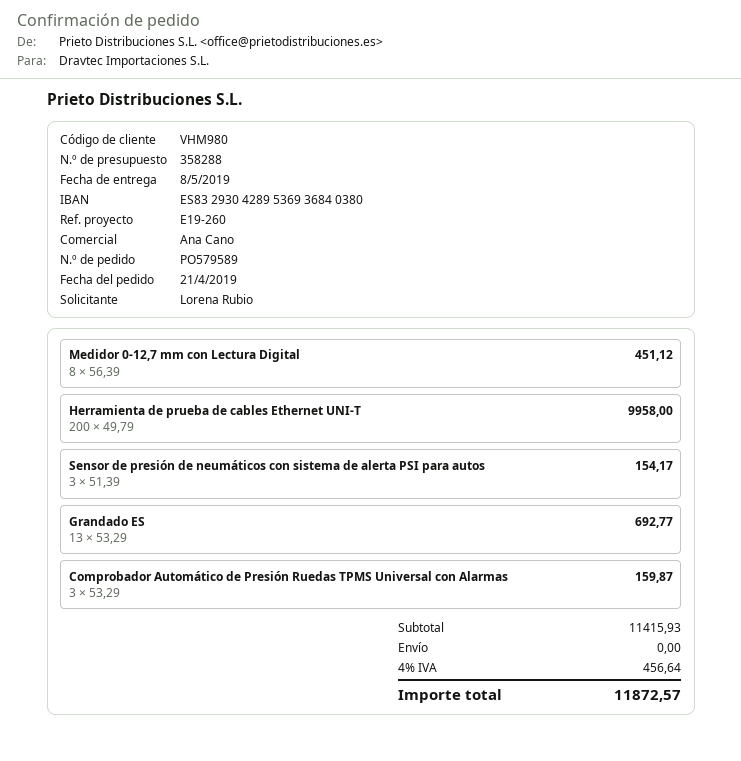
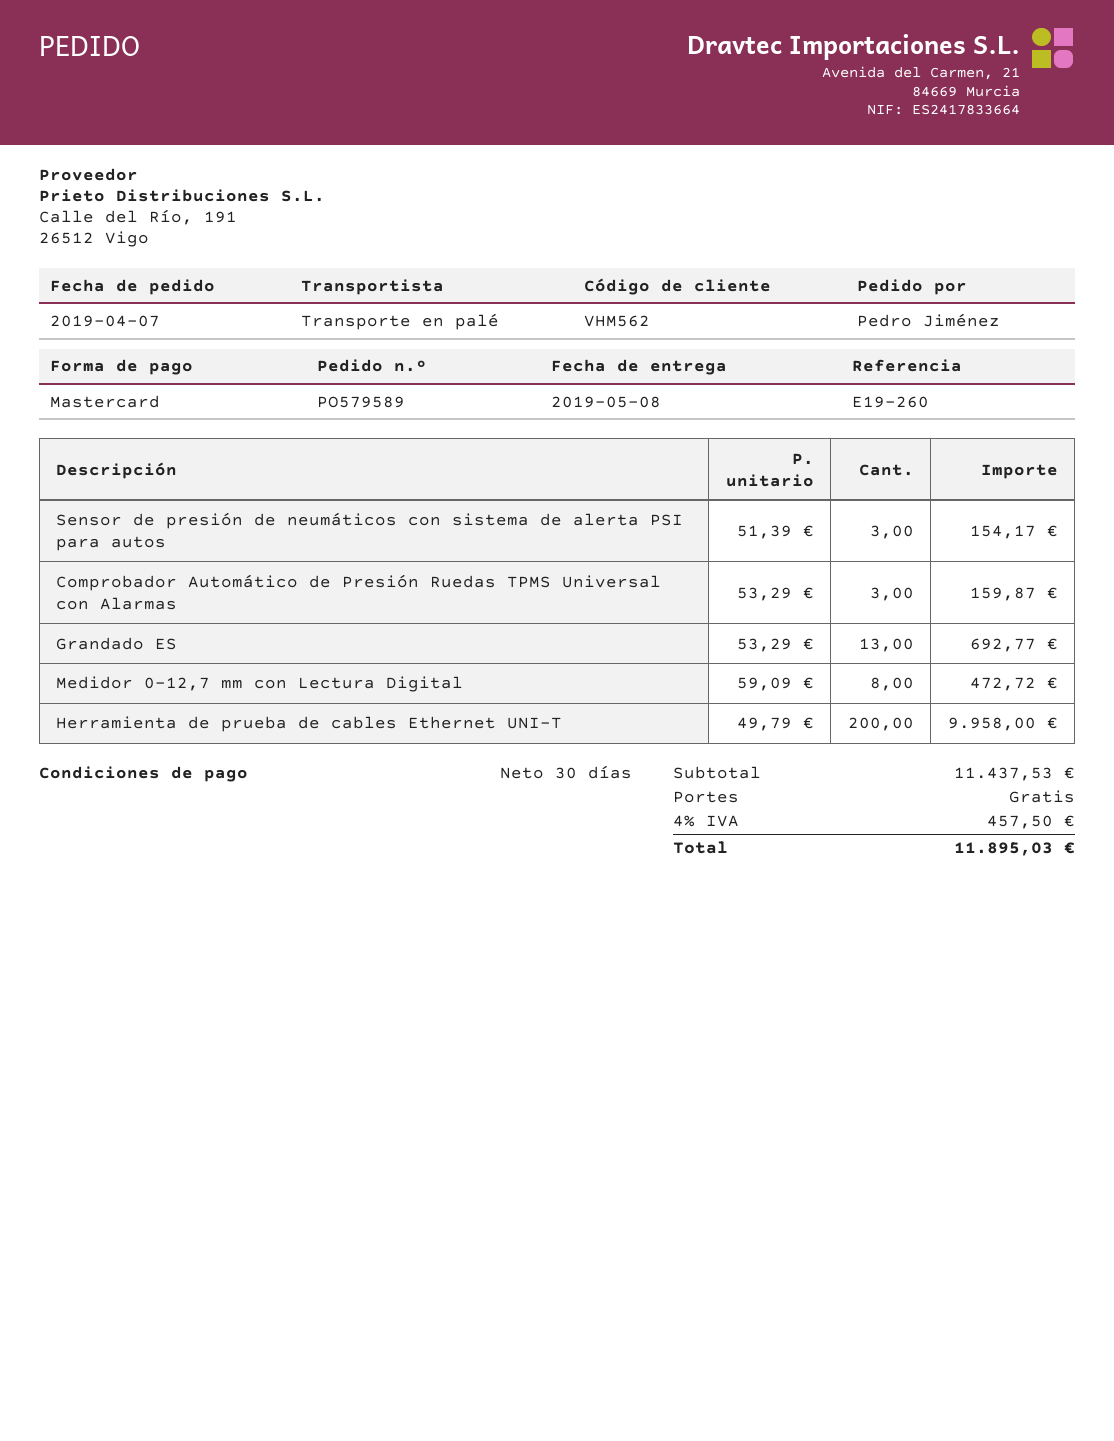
order date: 2019-04-21 -> 2019-04-07
customer number: VHM980 -> VHM562
ordered by: Lorena Rubio -> Pedro Jiménez
Medidor 0‑12,7 mm con Lectura Digital: 8 x 56.39 = 451.12 -> 8 x 59.09 = 472.72
subtotal: 11415.93 -> 11437.53
tax: 4% = 456.64 -> 4% = 457.50
total: 11872.57 -> 11895.03

